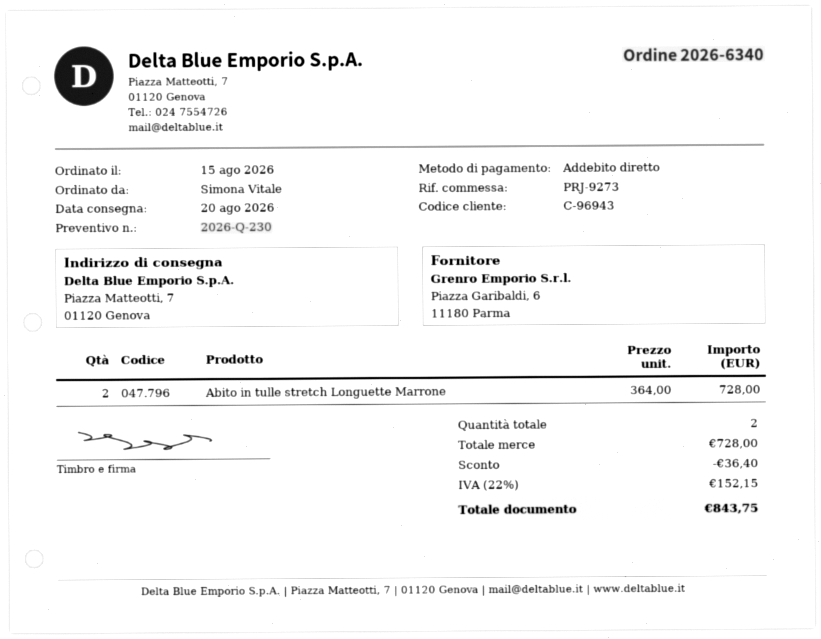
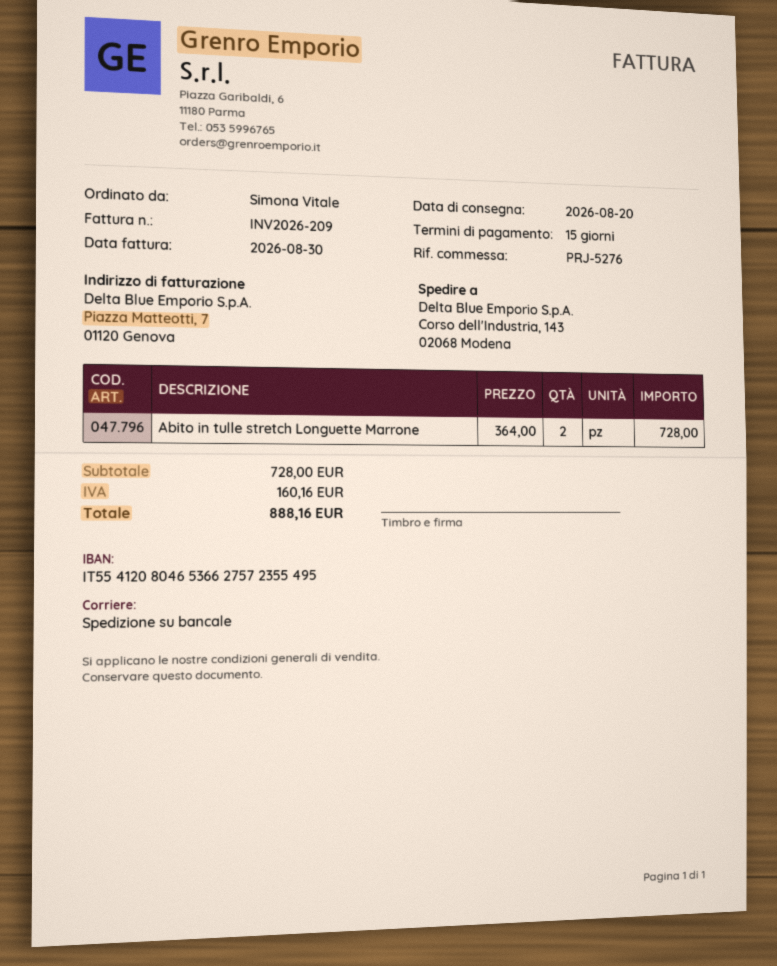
reference: PRJ-9273 -> PRJ-5276
ship to: Piazza Matteotti, 7, 01120 Genova -> Corso dell'Industria, 143, 02068 Modena
discount: 36.40 -> none
tax: 152.15 -> 160.16
total: 843.75 -> 888.16

